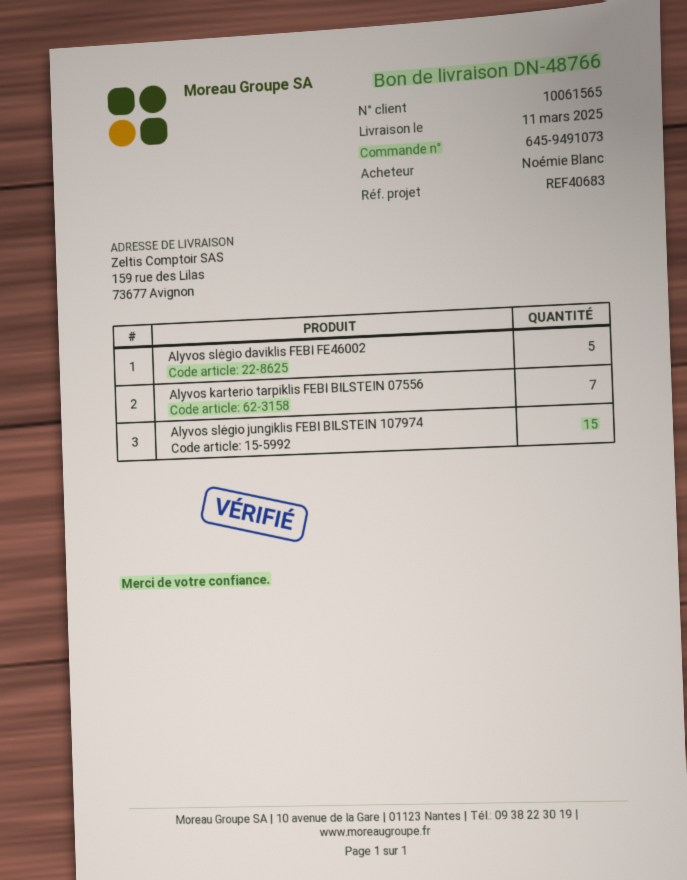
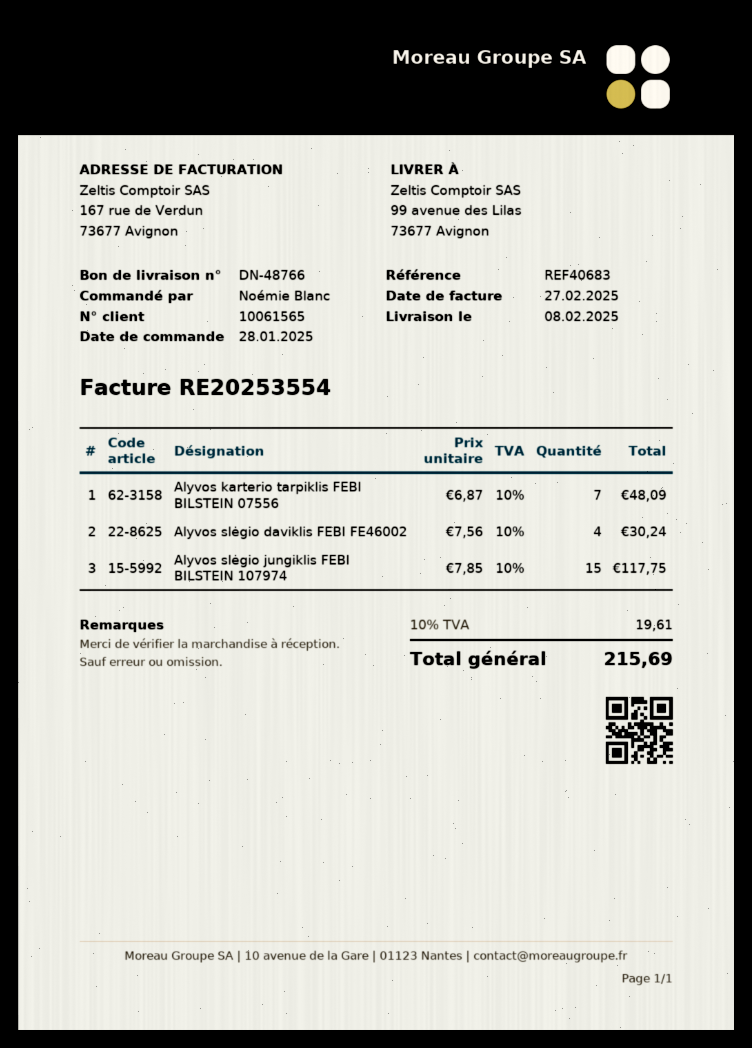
delivery date: 2025-03-11 -> 2025-02-08
ship to: 159 rue des Lilas, 73677 Avignon -> 99 avenue des Lilas, 73677 Avignon
Alyvos slėgio daviklis FEBI FE46002: 5 -> 4

